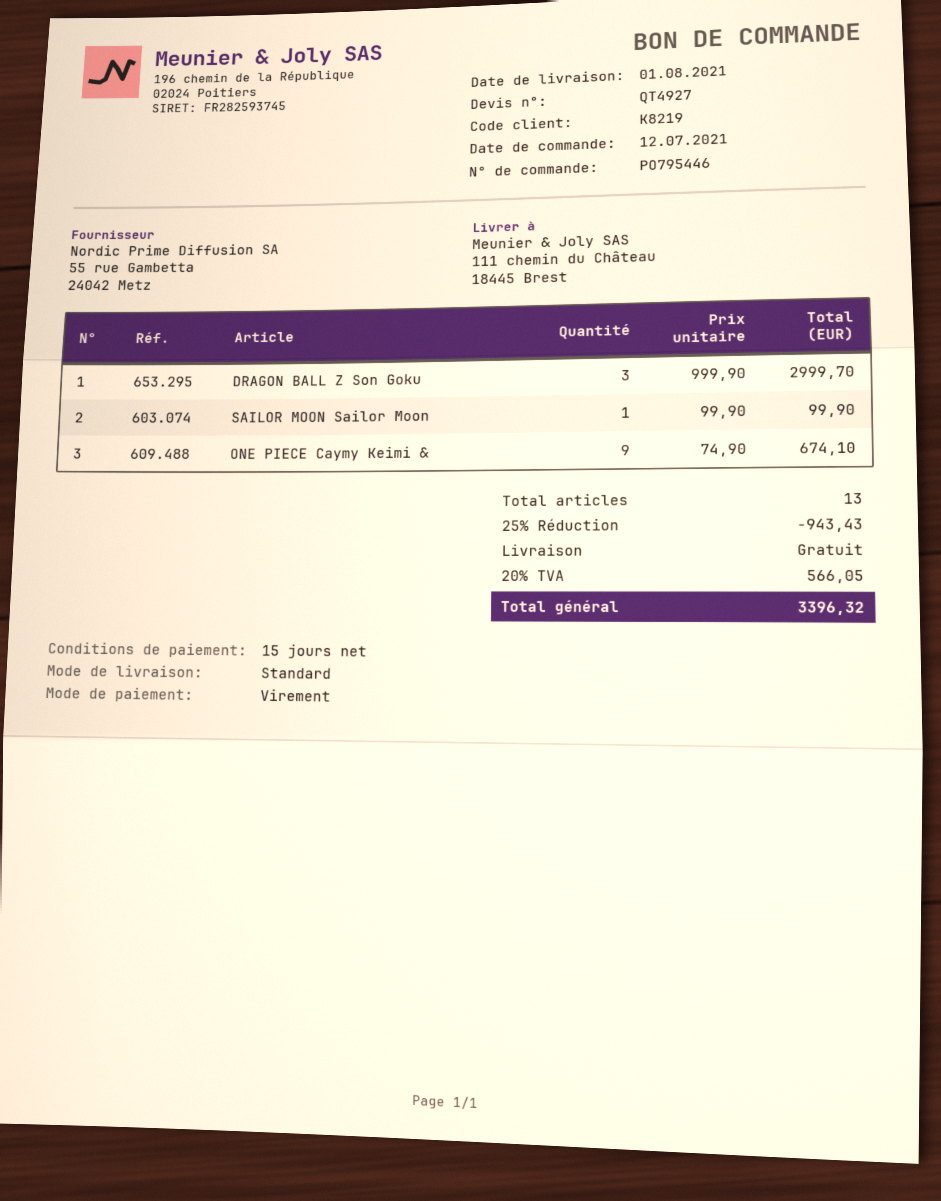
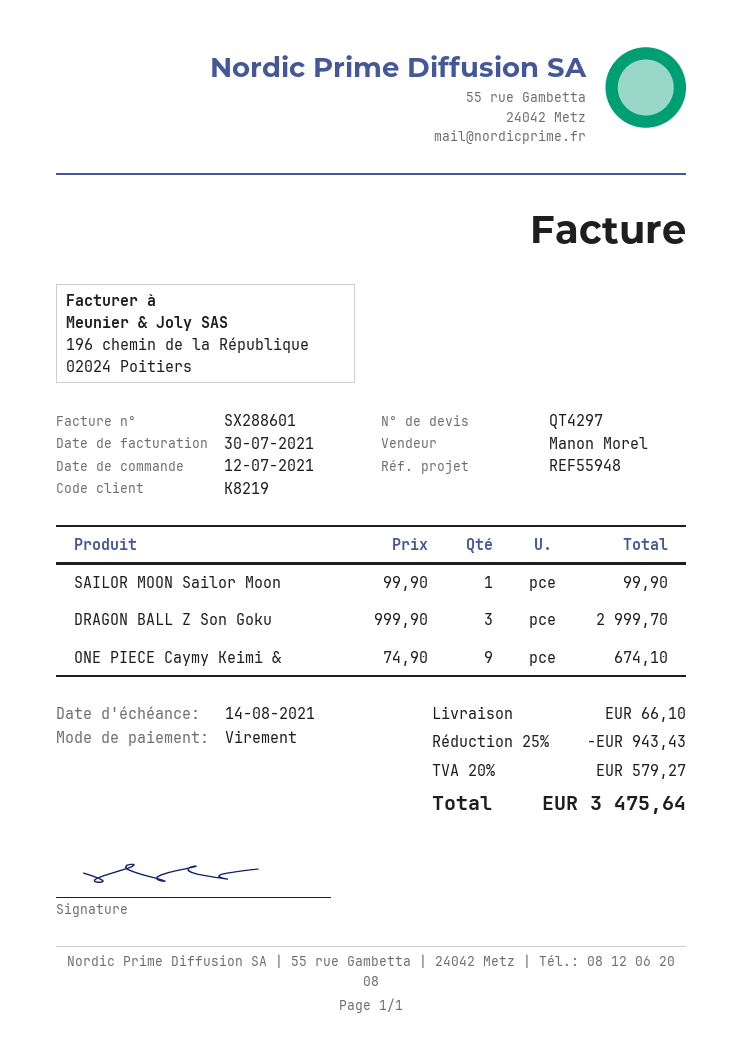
quote number: QT4927 -> QT4297
shipping: 0.00 -> 66.10
tax: 20% = 566.05 -> 20% = 579.27
total: 3396.32 -> 3475.64

